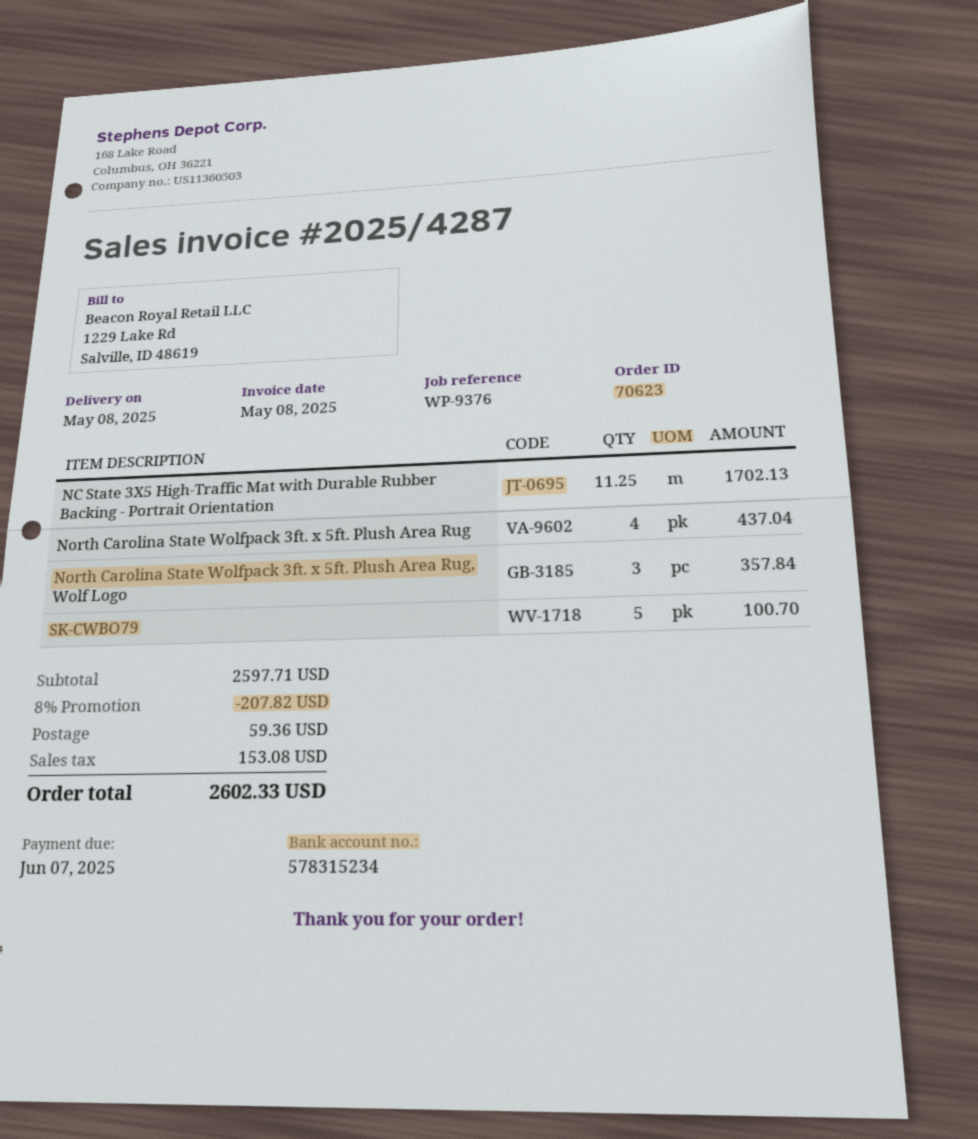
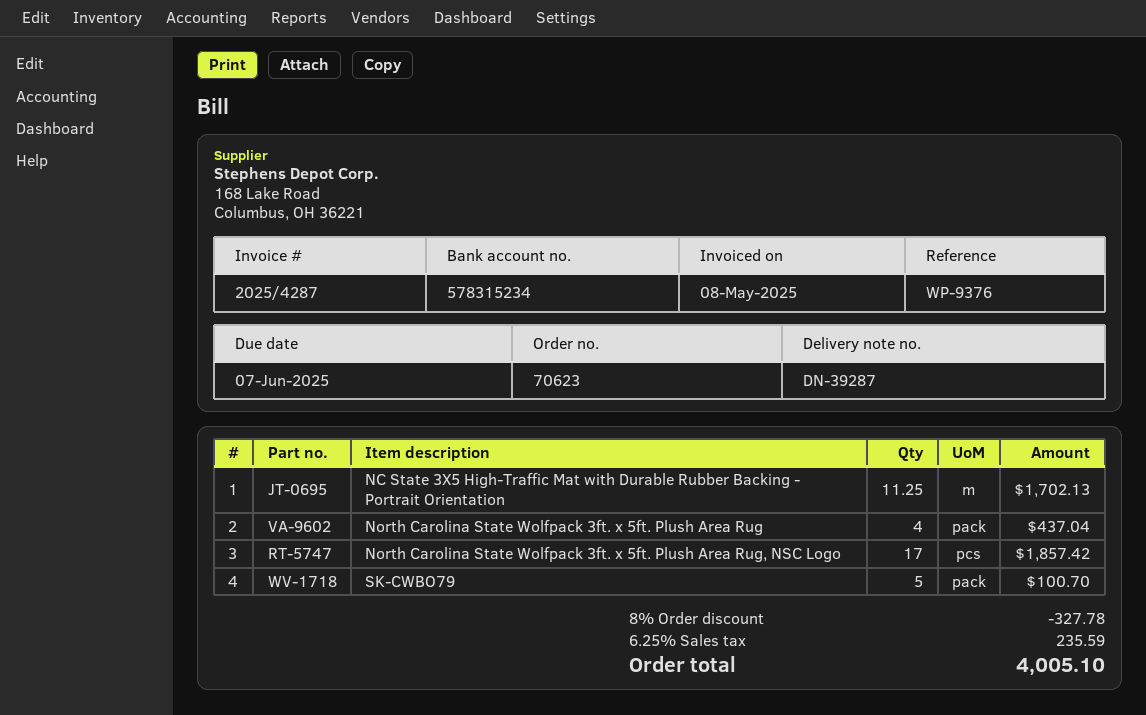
North Carolina State Wolfpack 3ft. x 5ft. Plush Area Rug, Wolf Logo: 3 for 357.84 -> none
North Carolina State Wolfpack 3ft. x 5ft. Plush Area Rug, NSC Logo: none -> 17 for 1857.42
discount: 8% = 207.82 -> 8% = 327.78
shipping: 59.36 -> none
tax: 153.08 -> 235.59
total: 2602.33 -> 4005.10

